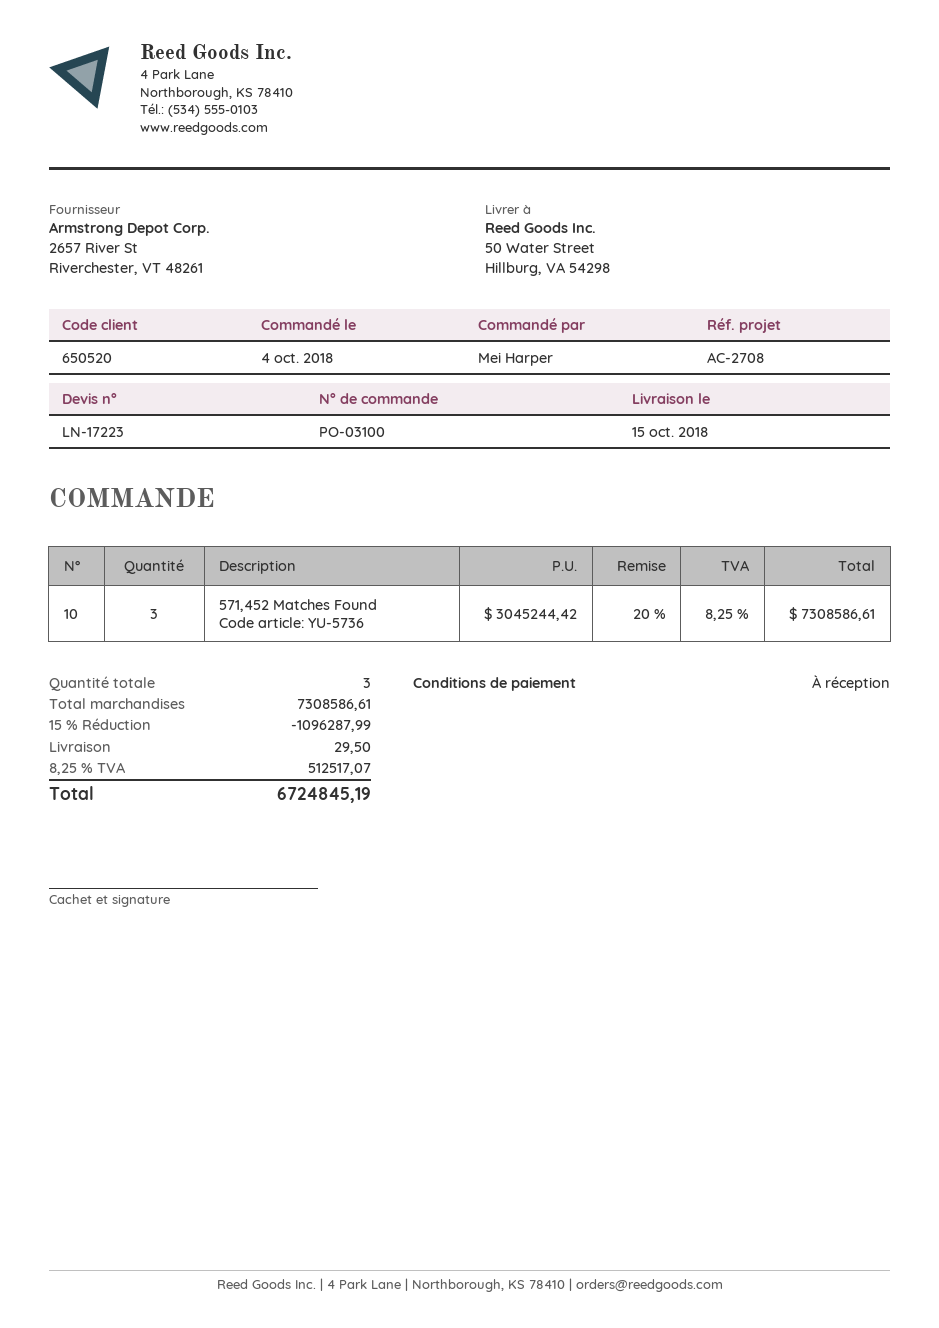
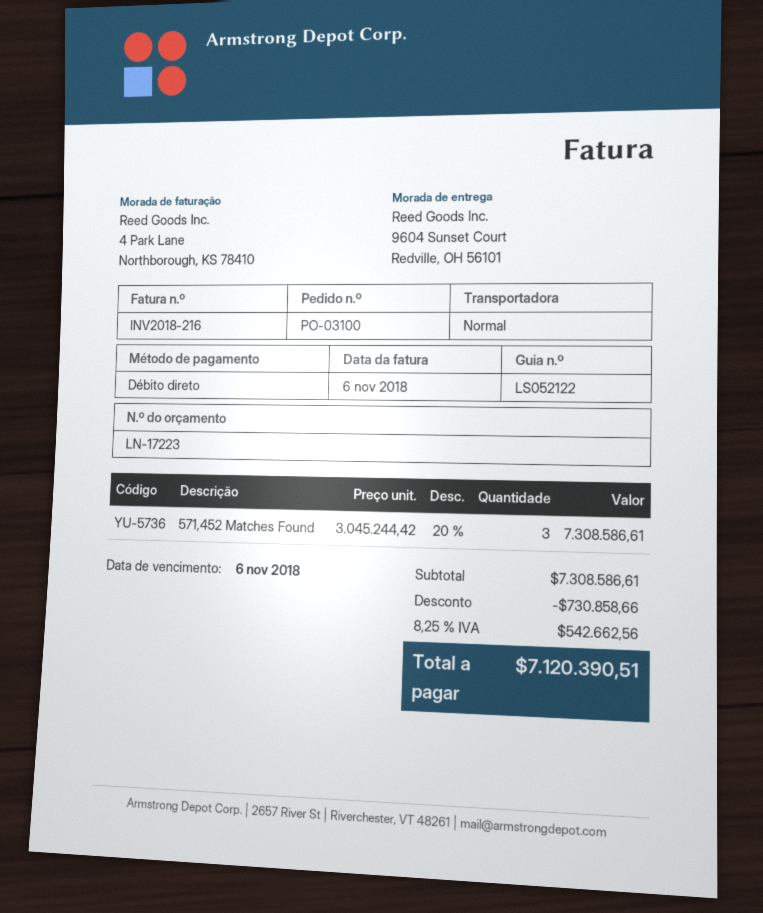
ship to: 50 Water Street, Hillburg, VA 54298 -> 9604 Sunset Court, Redville, OH 56101
discount: 1096287.99 -> 730858.66
shipping: 29.50 -> none
tax: 8.25% = 512517.07 -> 8.25% = 542662.56
total: 6724845.19 -> 7120390.51

